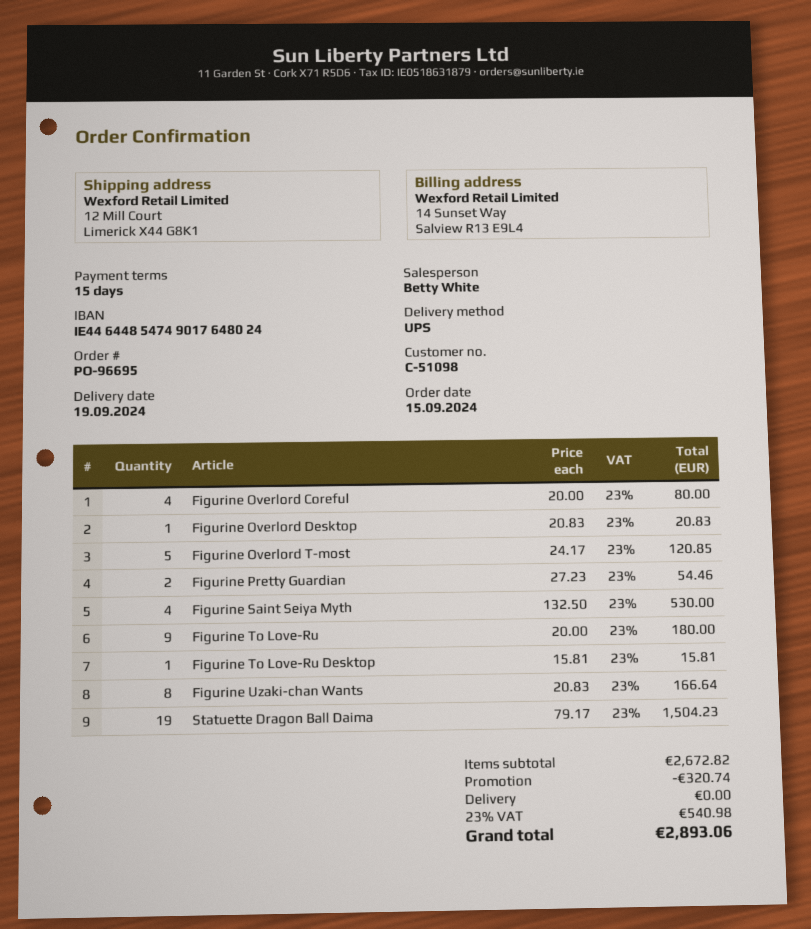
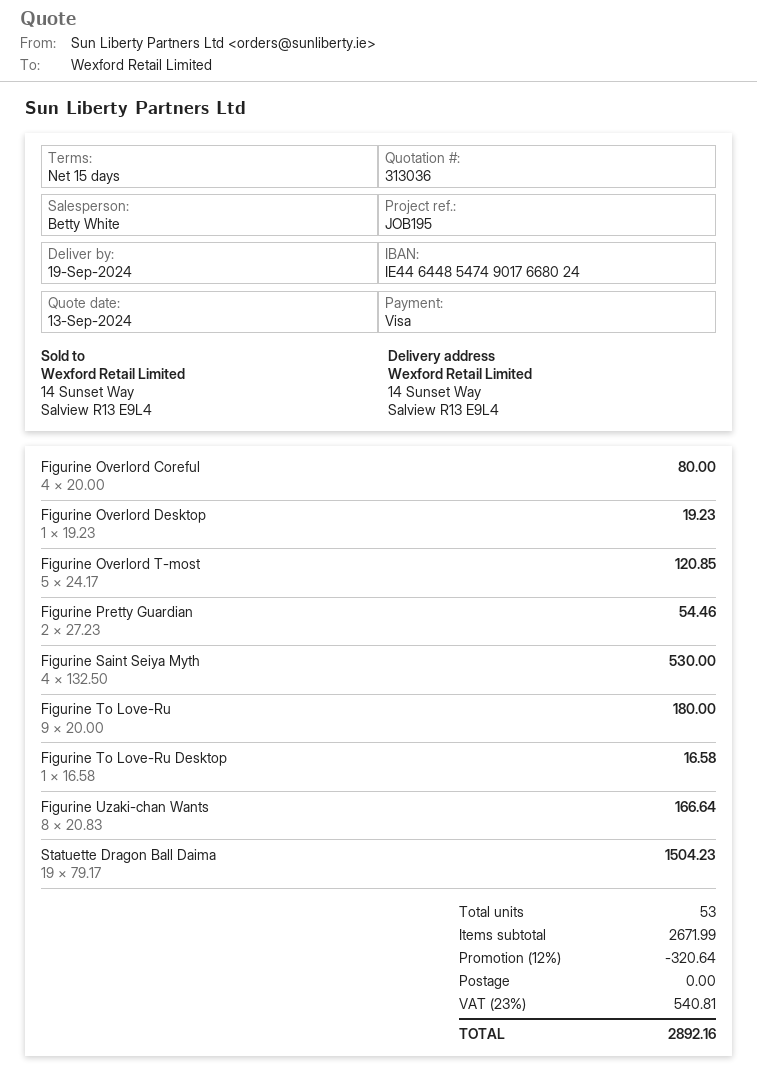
bank account: IE44644854749017648024 -> IE44644854749017668024
ship to: 12 Mill Court, Limerick X44 G8K1 -> 14 Sunset Way, Salview R13 E9L4
Figurine Overlord Desktop: 1 x 20.83 = 20.83 -> 1 x 19.23 = 19.23
Figurine To Love-Ru Desktop: 1 x 15.81 = 15.81 -> 1 x 16.58 = 16.58
subtotal: 2672.82 -> 2671.99
discount: 320.74 -> 320.64
tax: 23% = 540.98 -> 23% = 540.81
total: 2893.06 -> 2892.16

